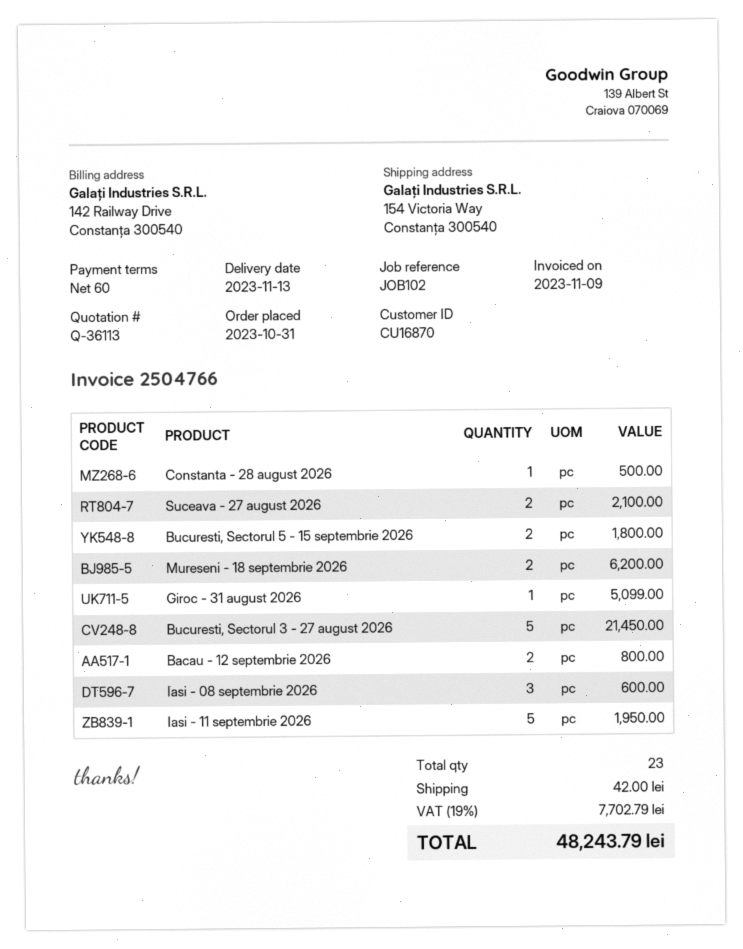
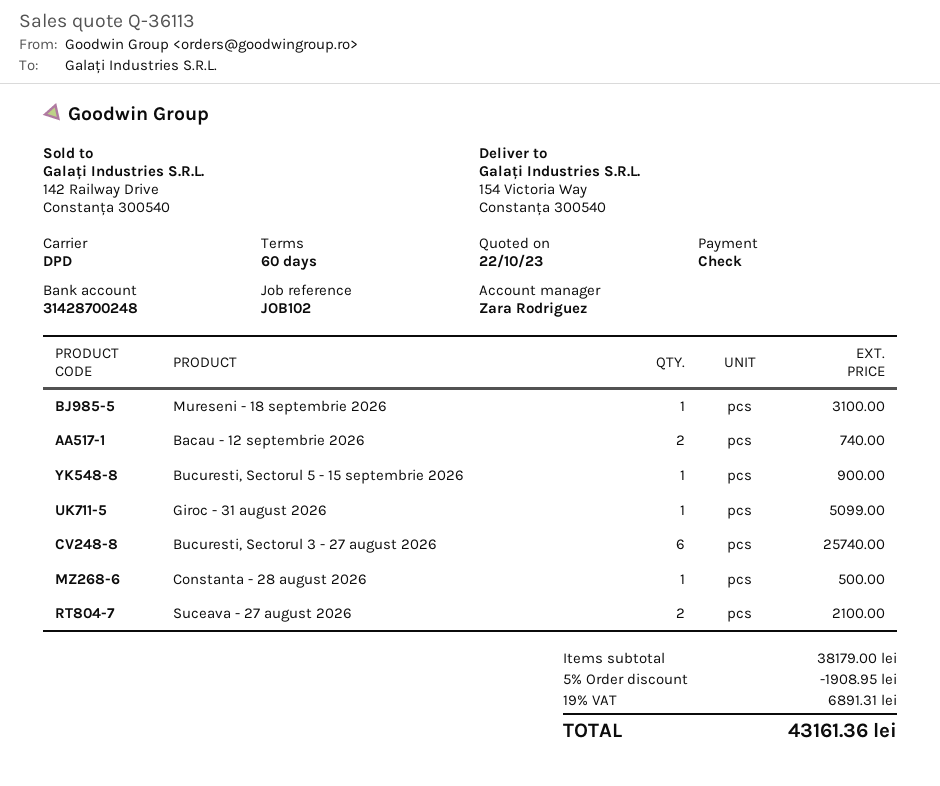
Bucuresti, Sectorul 5 - 15 septembrie 2026: 2 for 1800.00 -> 1 for 900.00
Mureseni - 18 septembrie 2026: 2 for 6200.00 -> 1 for 3100.00
Bucuresti, Sectorul 3 - 27 august 2026: 5 for 21450.00 -> 6 for 25740.00
Bacau - 12 septembrie 2026: 2 for 800.00 -> 2 for 740.00
Iasi - 08 septembrie 2026: 3 for 600.00 -> none
Iasi - 11 septembrie 2026: 5 for 1950.00 -> none
discount: none -> 5% = 1908.95
shipping: 42.00 -> none
tax: 19% = 7702.79 -> 19% = 6891.31
total: 48243.79 -> 43161.36

